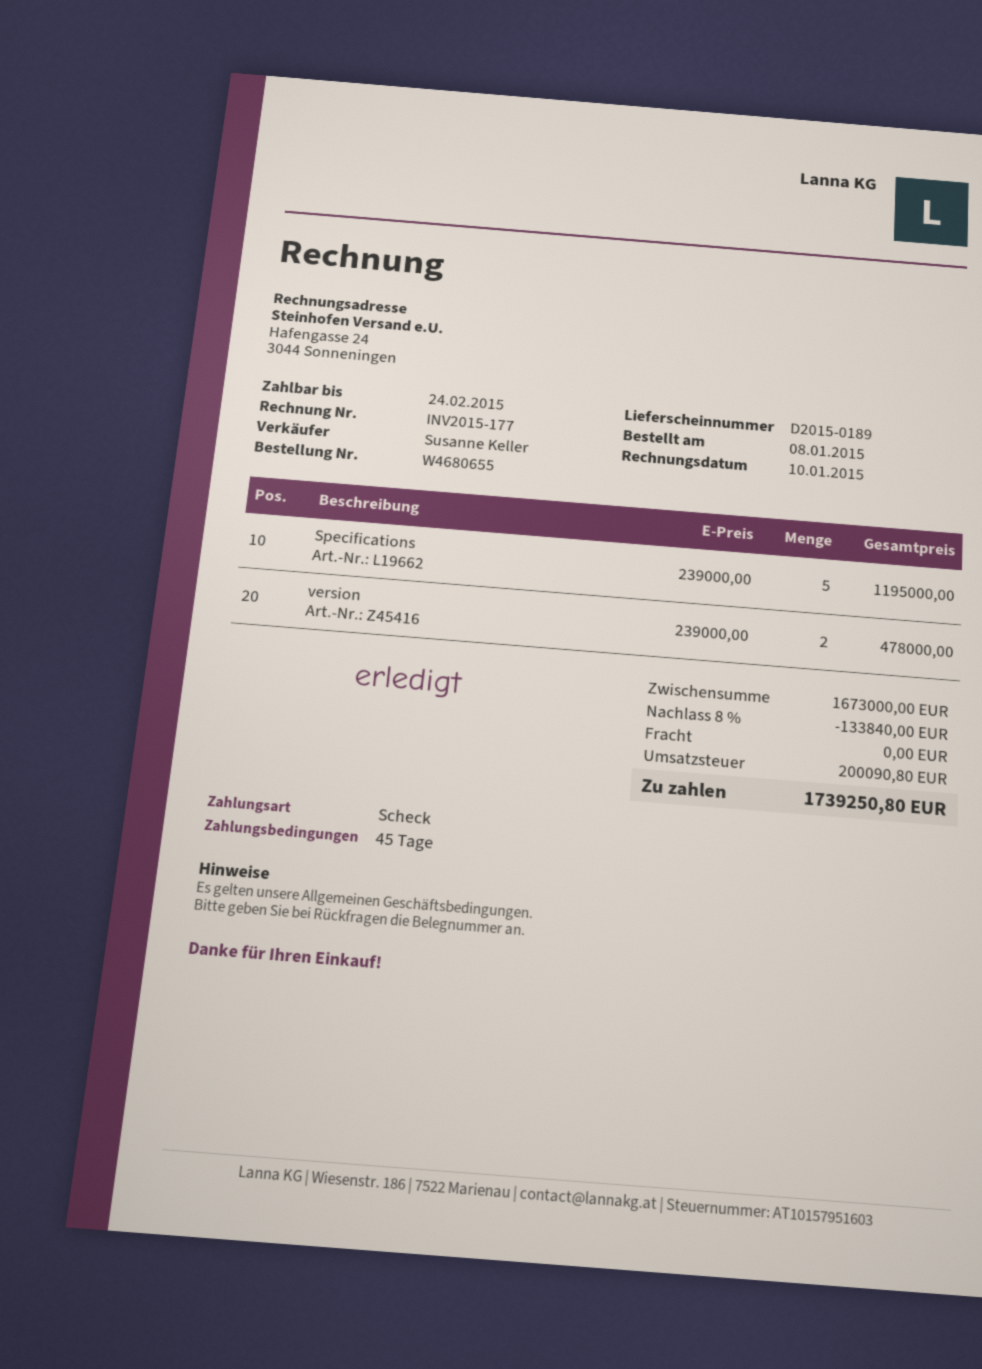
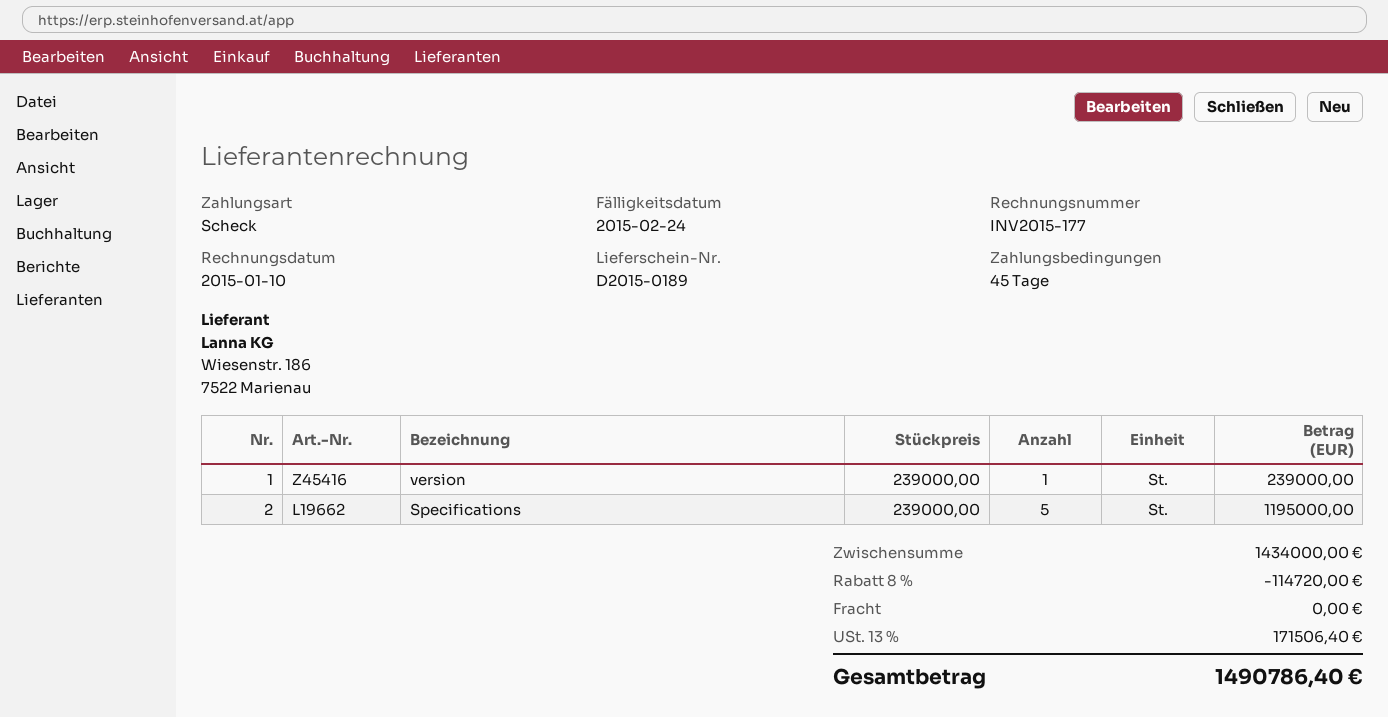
version: 2 x 239000.00 = 478000.00 -> 1 x 239000.00 = 239000.00
subtotal: 1673000.00 -> 1434000.00
discount: 8% = 133840.00 -> 8% = 114720.00
tax: 200090.80 -> 171506.40
total: 1739250.80 -> 1490786.40

